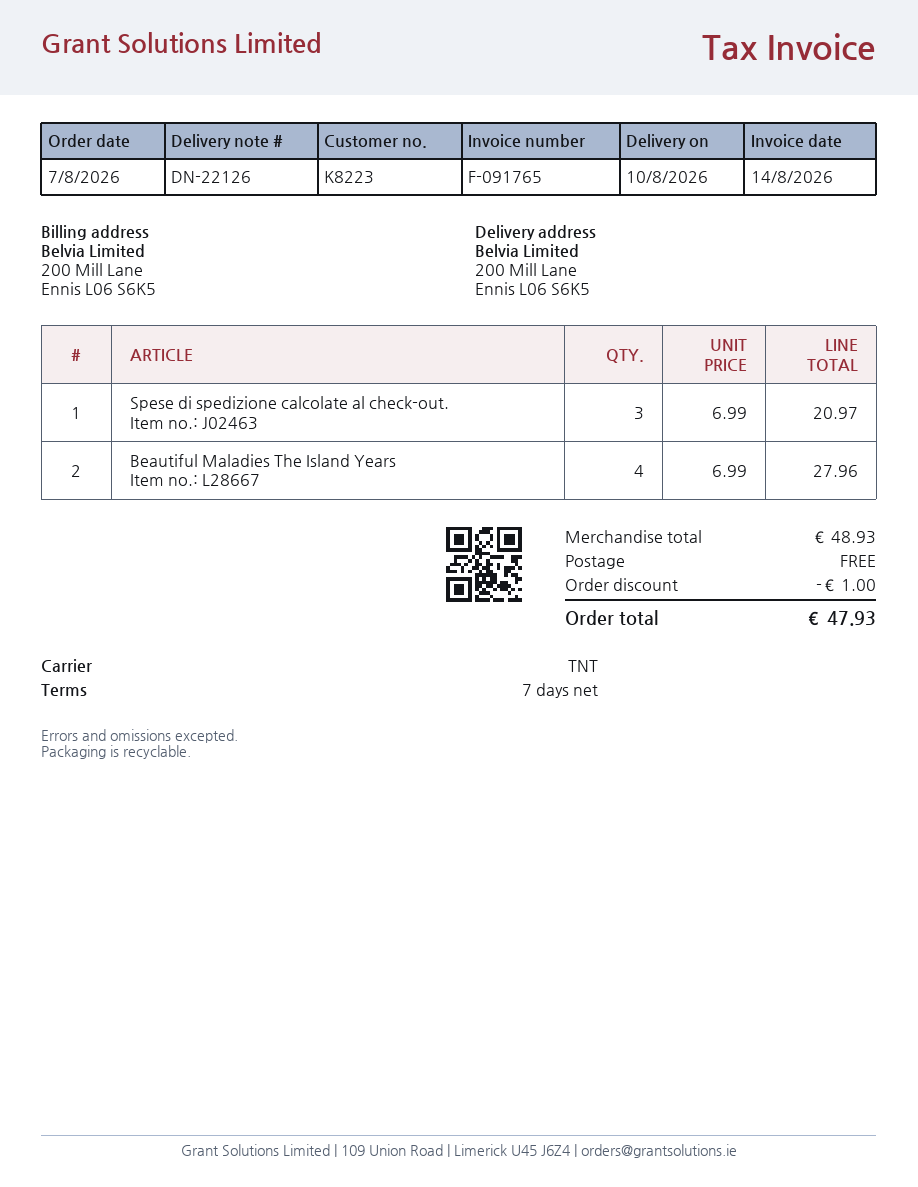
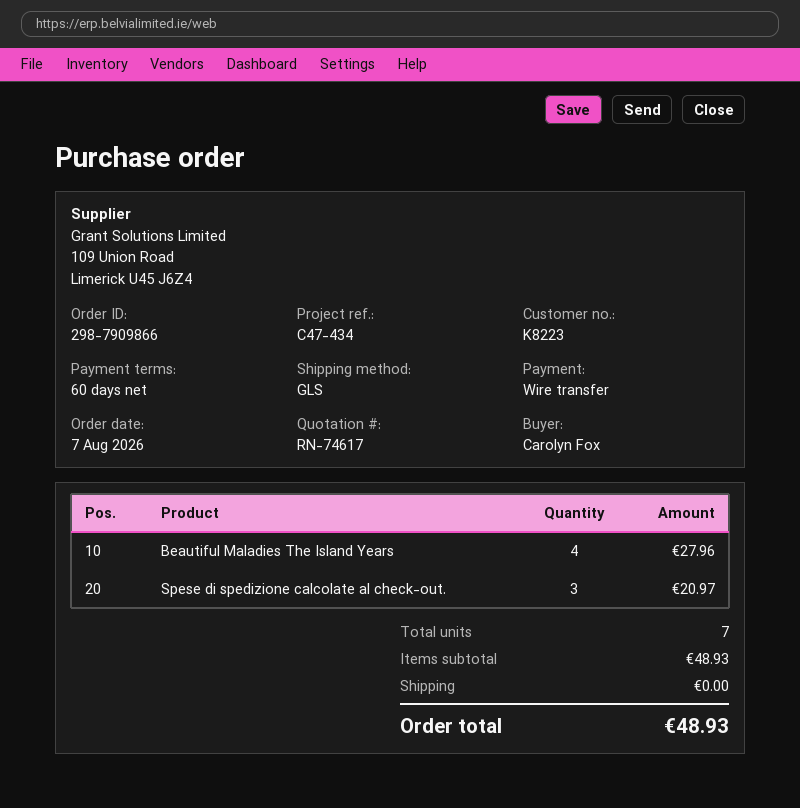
payment terms: 7 days -> 60 days
shipping method: TNT -> GLS
discount: 1.00 -> none
total: 47.93 -> 48.93

